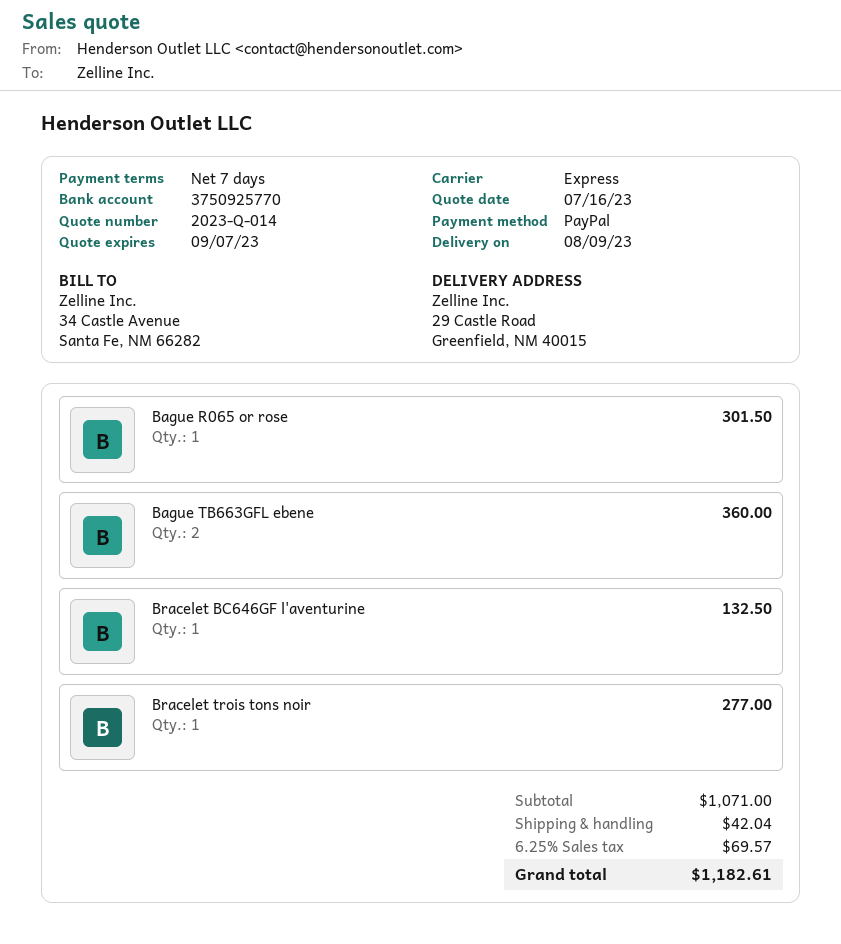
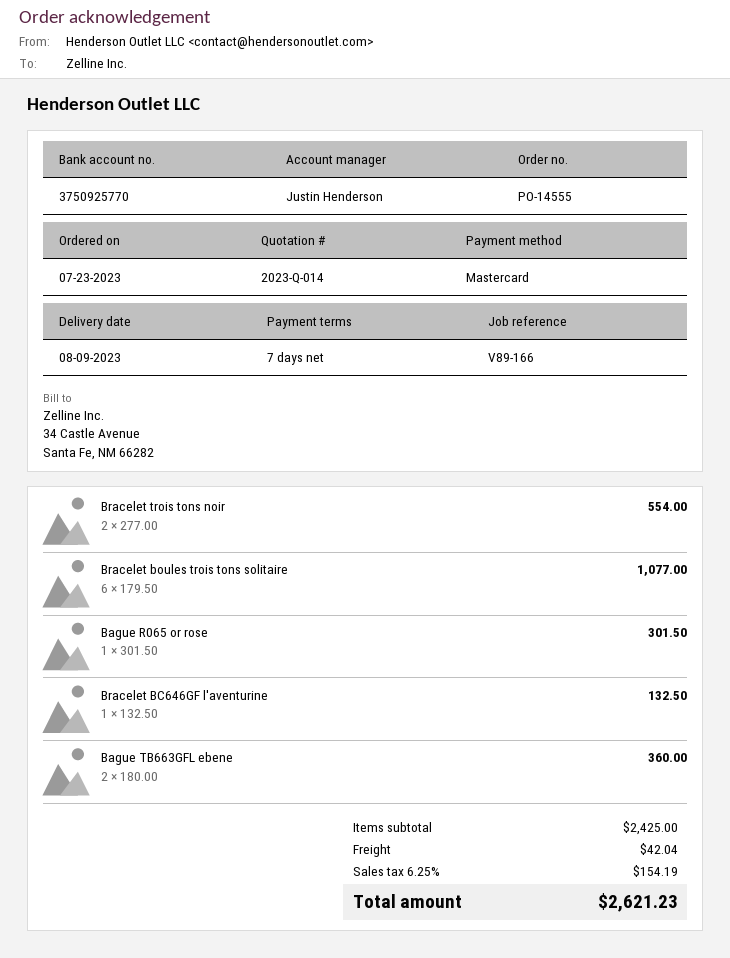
payment method: PayPal -> Mastercard
Bracelet trois tons noir: 1 for 277.00 -> 2 for 554.00
Bracelet boules trois tons solitaire: none -> 6 for 1077.00
subtotal: 1071.00 -> 2425.00
tax: 6.25% = 69.57 -> 6.25% = 154.19
total: 1182.61 -> 2621.23

